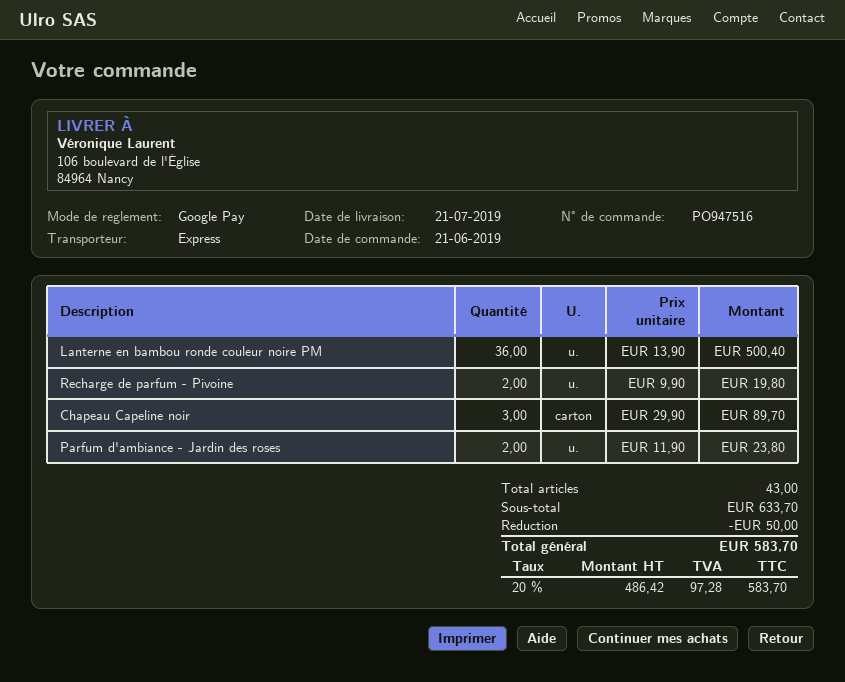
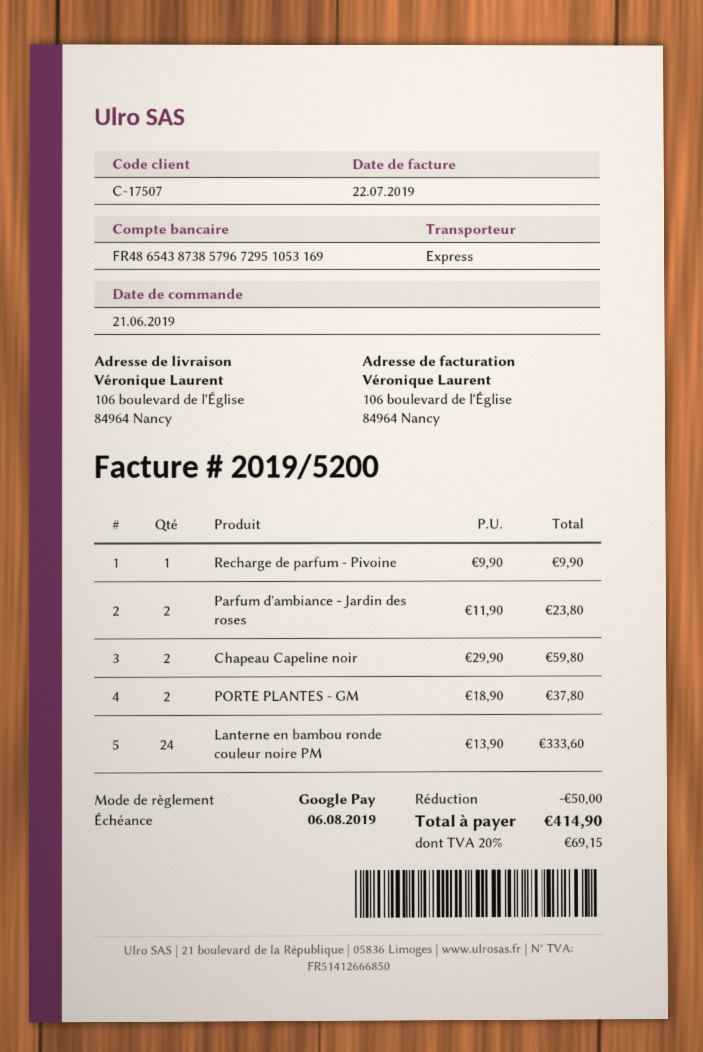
Lanterne en bambou ronde couleur noire PM: 36 x 13.90 = 500.40 -> 24 x 13.90 = 333.60
Recharge de parfum - Pivoine: 2 x 9.90 = 19.80 -> 1 x 9.90 = 9.90
Chapeau Capeline noir: 3 x 29.90 = 89.70 -> 2 x 29.90 = 59.80
PORTE PLANTES - GM: none -> 2 x 18.90 = 37.80
tax: 20% = 97.28 -> 20% = 69.15
total: 583.70 -> 414.90

